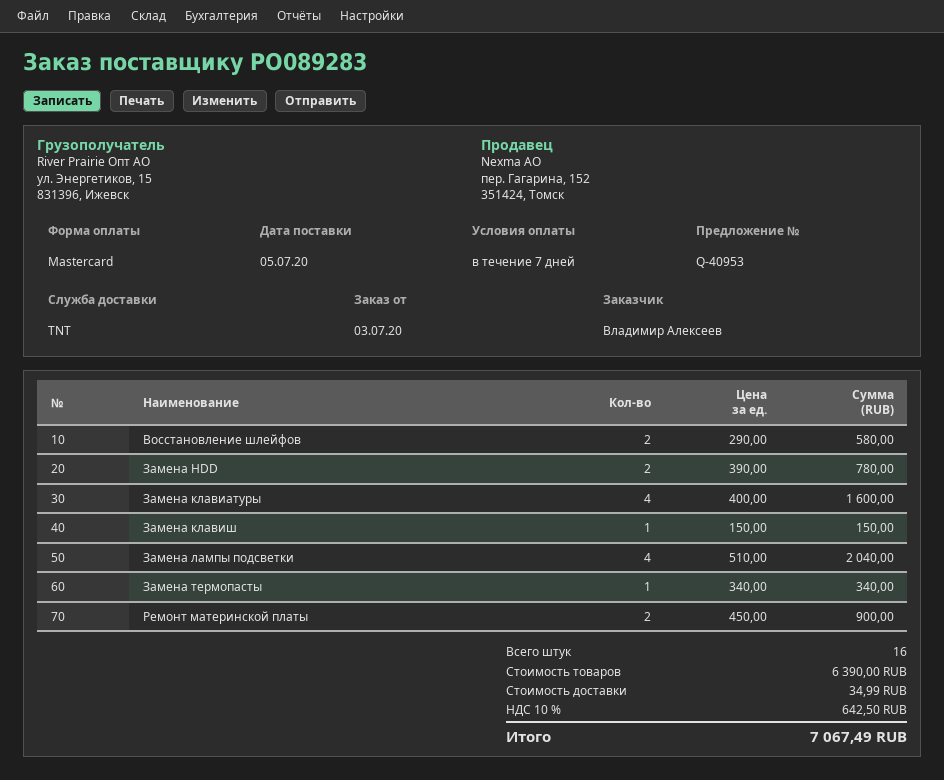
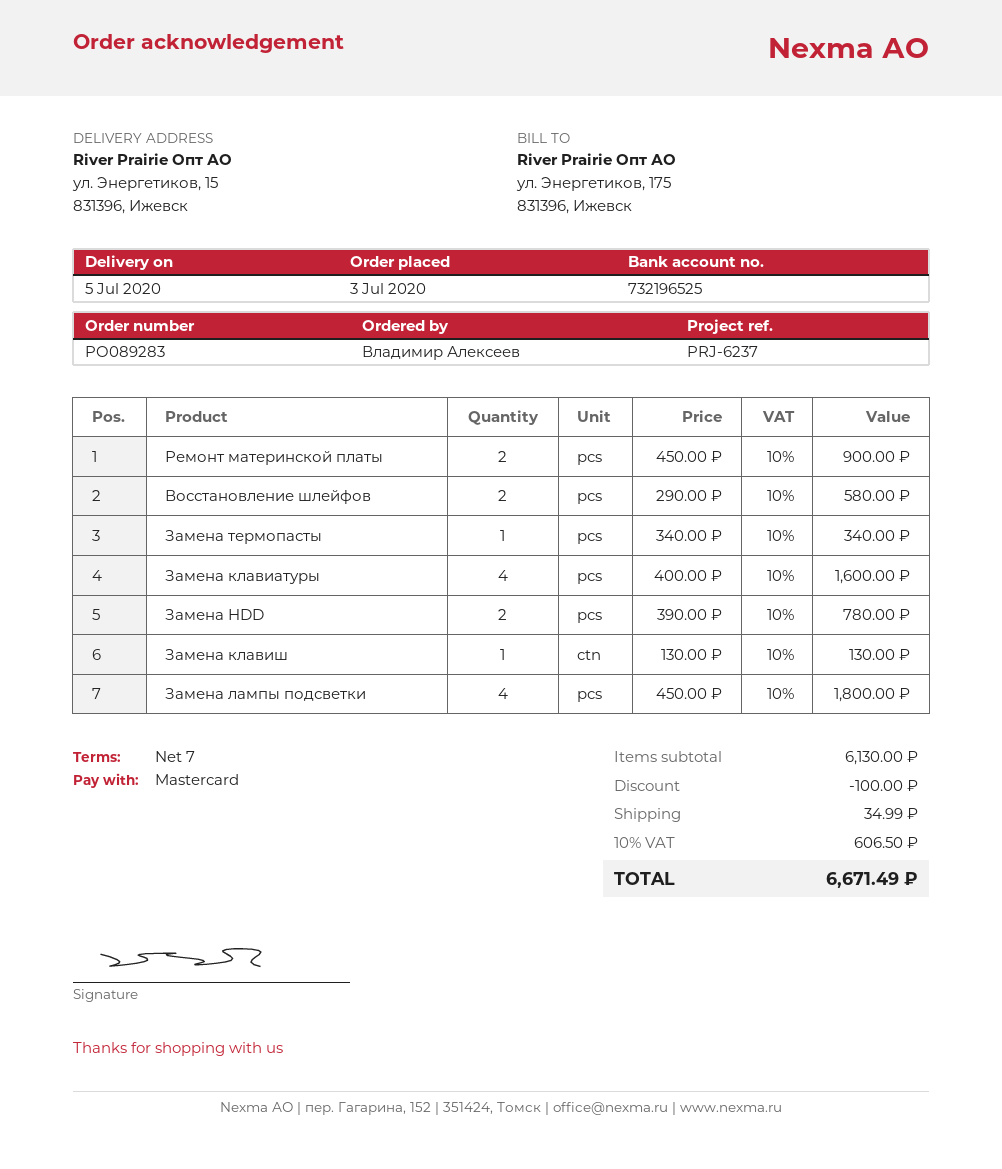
Замена клавиш: 1 x 150.00 = 150.00 -> 1 x 130.00 = 130.00
Замена лампы подсветки: 4 x 510.00 = 2040.00 -> 4 x 450.00 = 1800.00
subtotal: 6390.00 -> 6130.00
discount: none -> 100.00
tax: 10% = 642.50 -> 10% = 606.50
total: 7067.49 -> 6671.49

